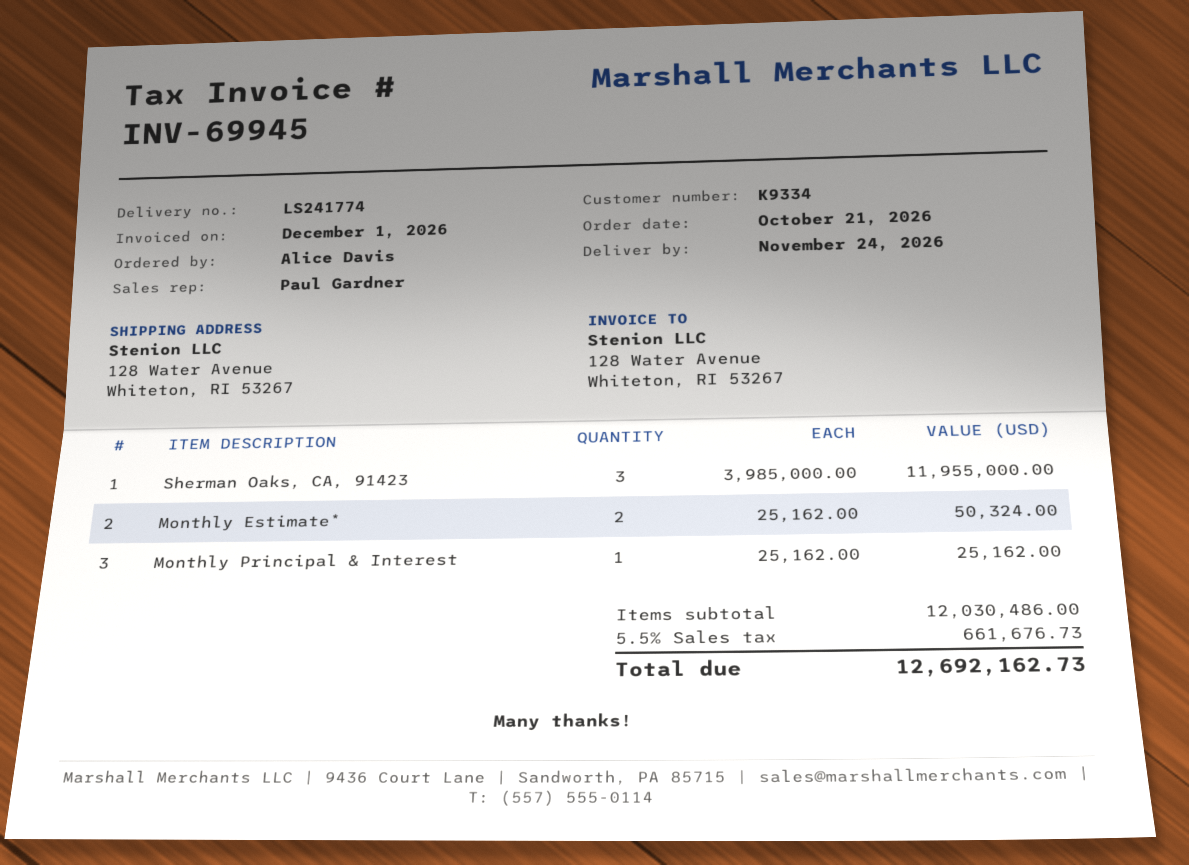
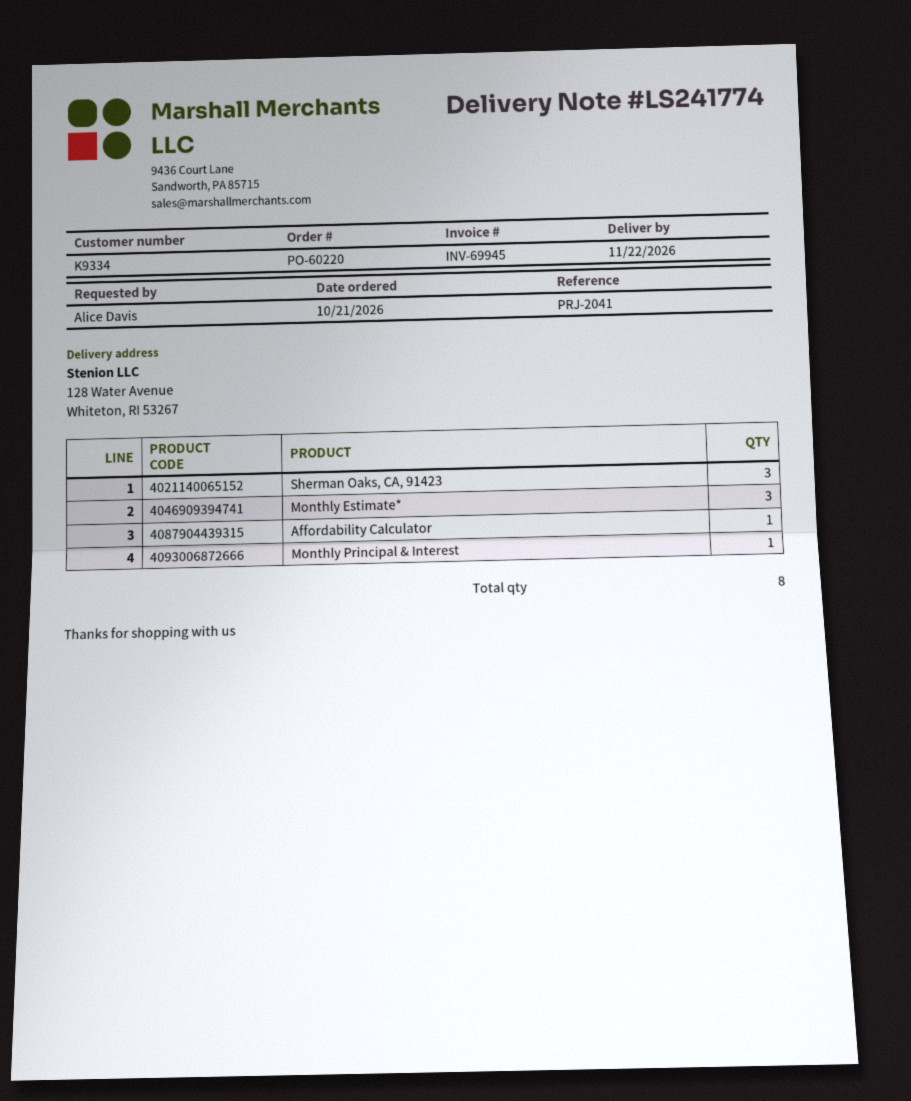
delivery date: 2026-11-24 -> 2026-11-22
Monthly Estimate*: 2 -> 3
Affordability Calculator: none -> 1

